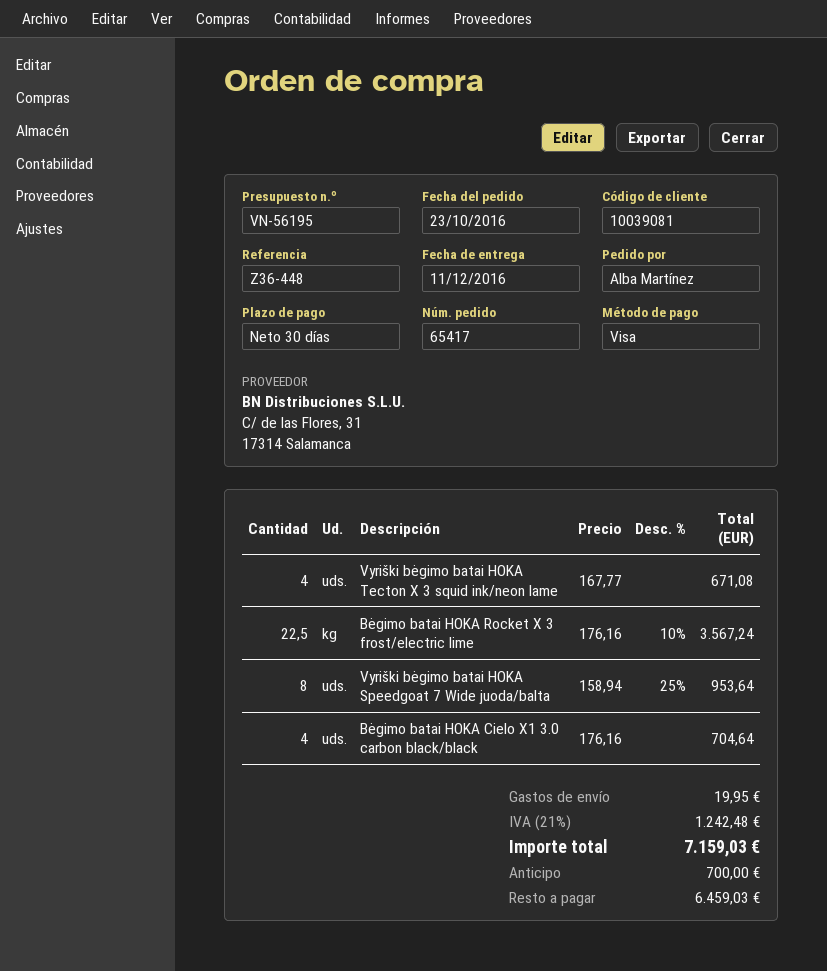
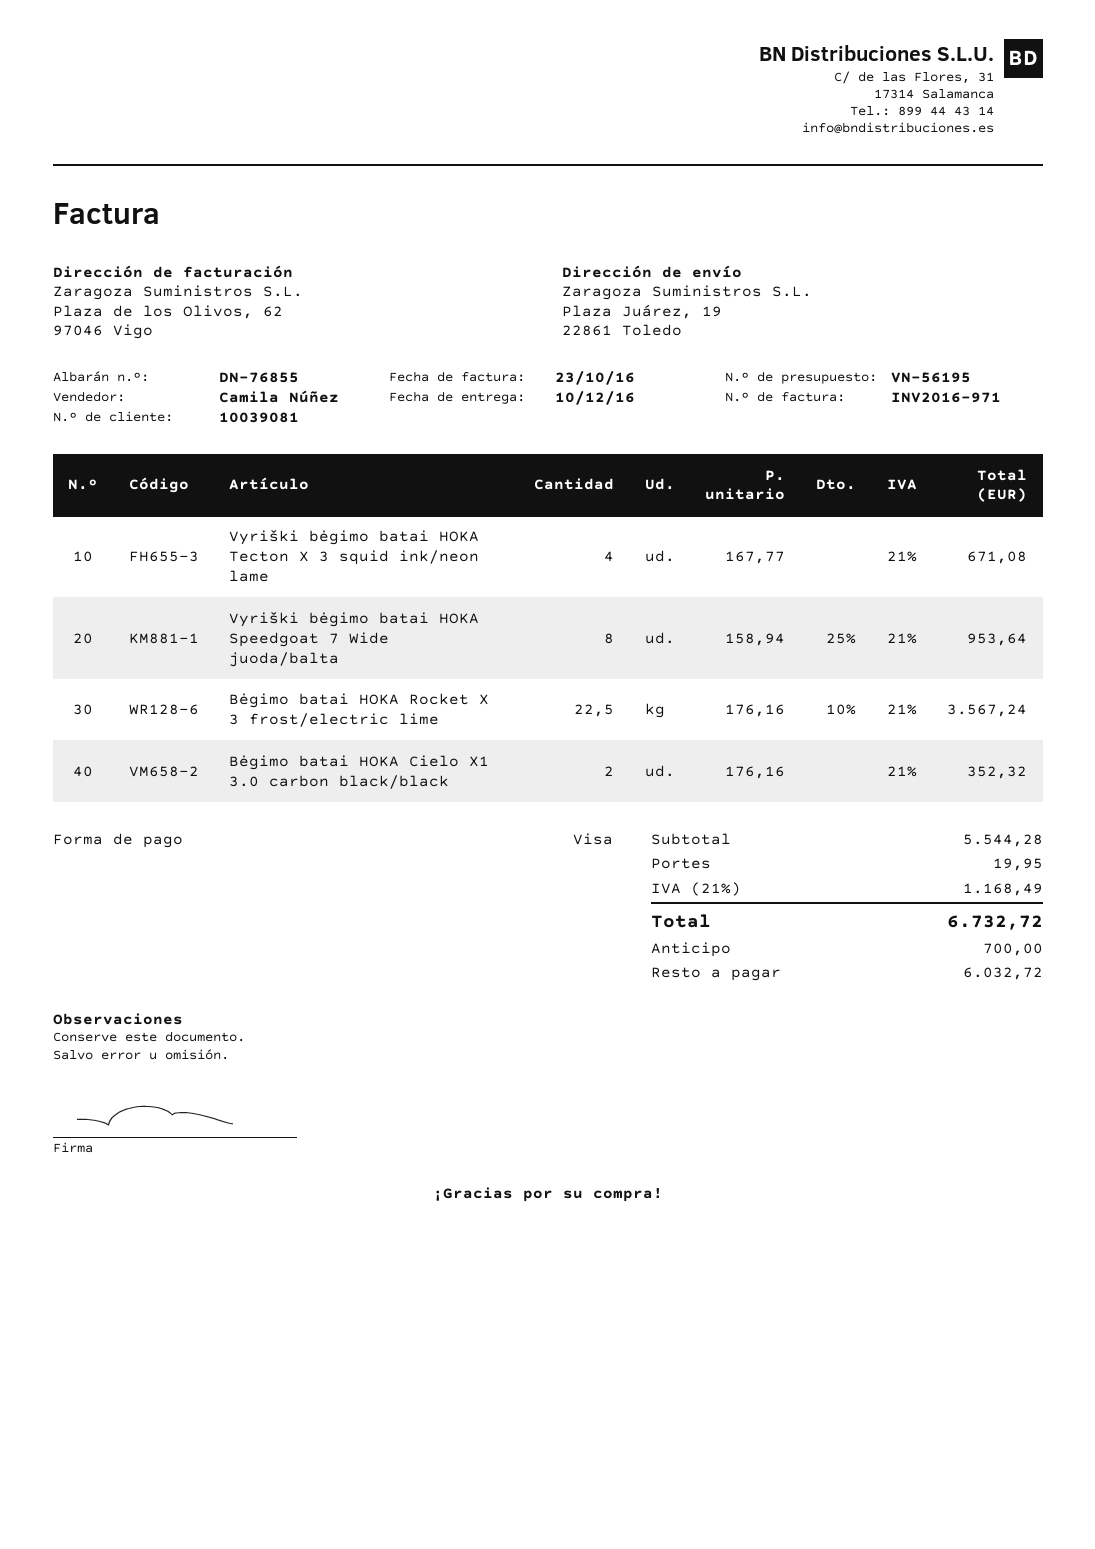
delivery date: 2016-12-11 -> 2016-12-10
Bėgimo batai HOKA Cielo X1 3.0 carbon black/black: 4 x 176.16 = 704.64 -> 2 x 176.16 = 352.32
tax: 21% = 1242.48 -> 21% = 1168.49
total: 7159.03 -> 6732.72
balance: 6459.03 -> 6032.72

